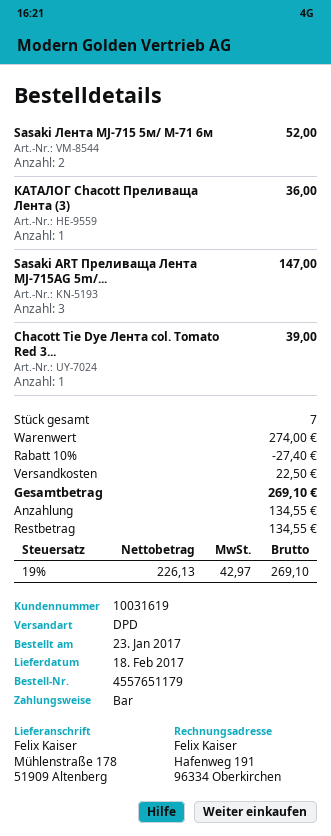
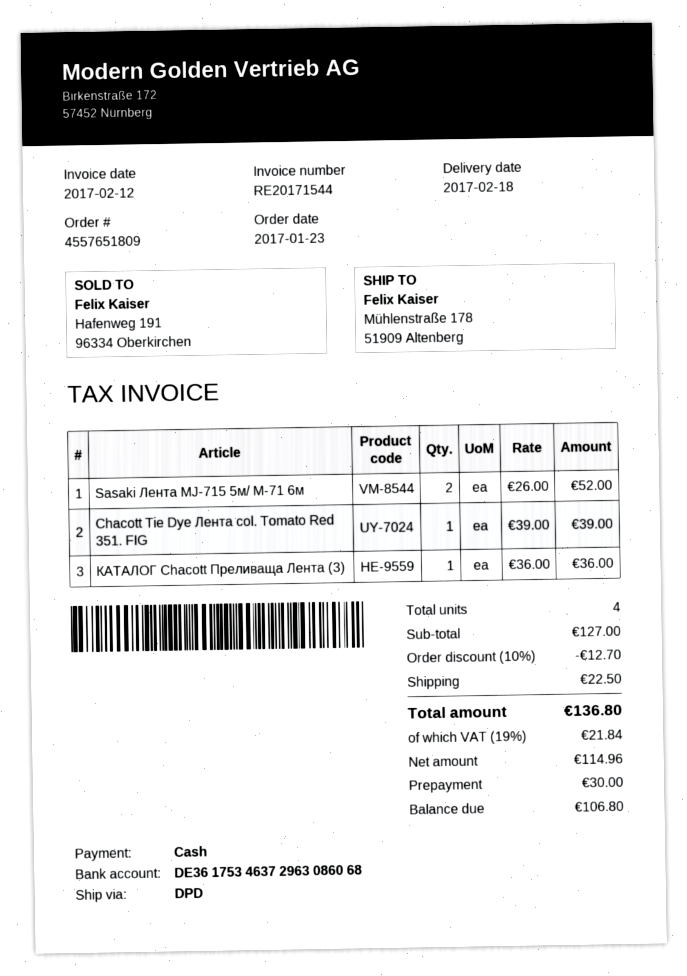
order number: 4557651179 -> 4557651809
Sasaki ART Преливаща Лента MJ-715AG 5m/...: 3 for 147.00 -> none
total quantity: 7 -> 4
subtotal: 274.00 -> 127.00
discount: 10% = 27.40 -> 10% = 12.70
net: 226.13 -> 114.96
tax: 19% = 42.97 -> 19% = 21.84
total: 269.10 -> 136.80
deposit: 134.55 -> 30.00
balance: 134.55 -> 106.80

